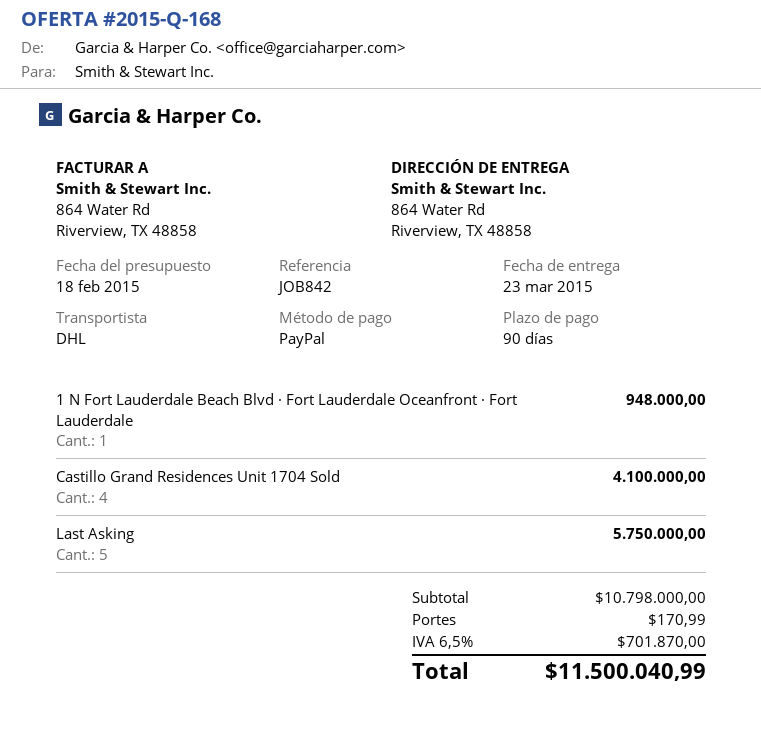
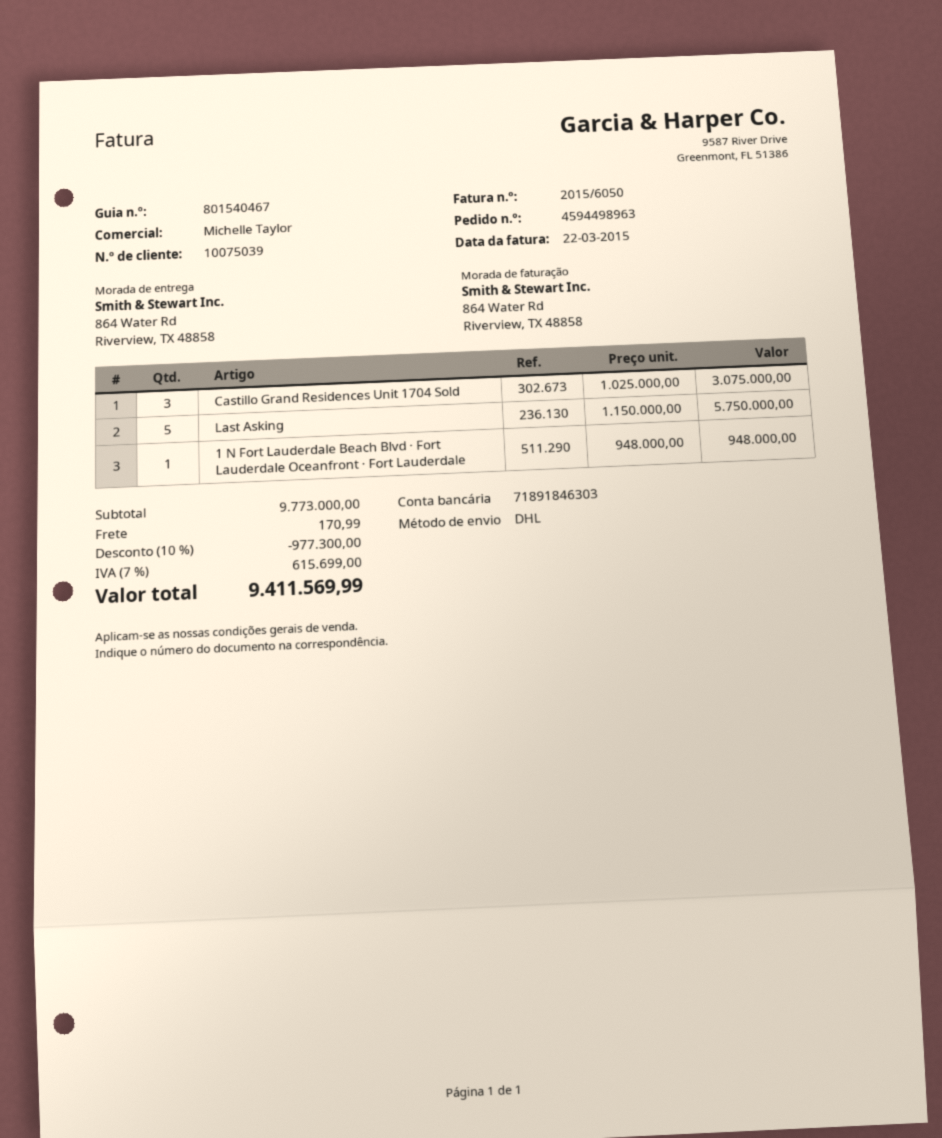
Castillo Grand Residences Unit 1704 Sold: 4 for 4100000.00 -> 3 for 3075000.00
subtotal: 10798000.00 -> 9773000.00
discount: none -> 10% = 977300.00
tax: 6.5% = 701870.00 -> 7% = 615699.00
total: 11500040.99 -> 9411569.99

